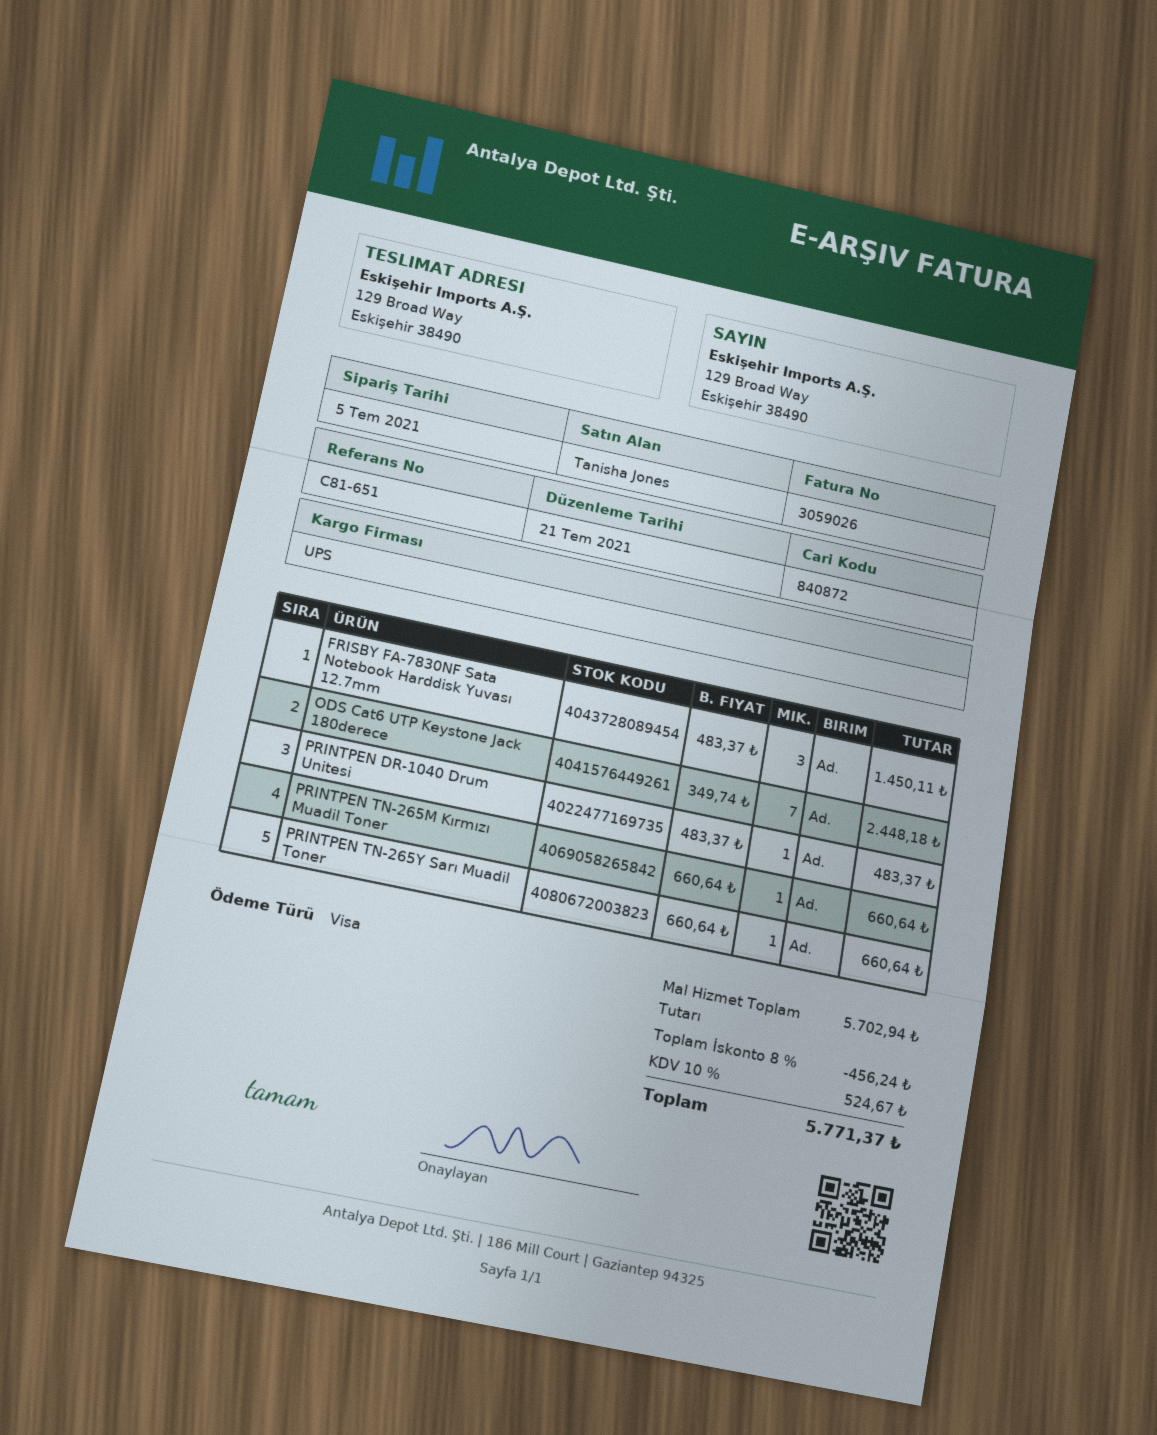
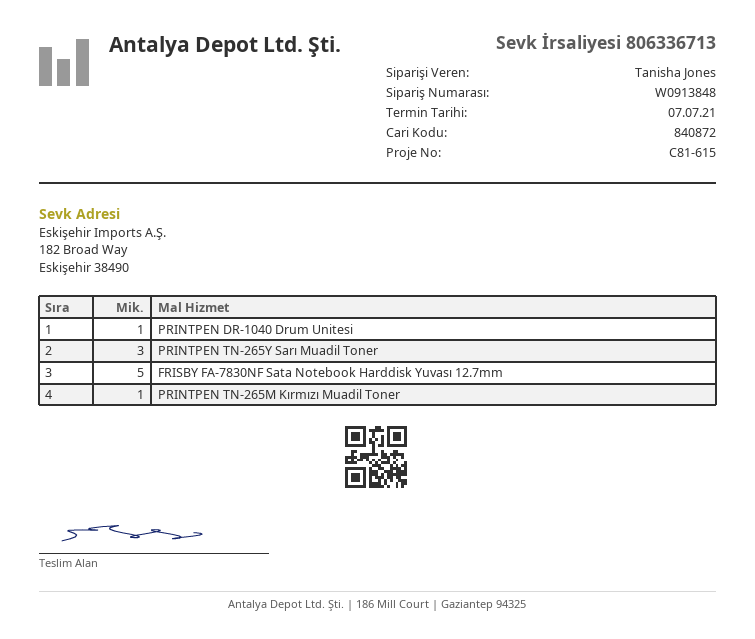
reference: C81-651 -> C81-615
ship to: 129 Broad Way, Eskişehir 38490 -> 182 Broad Way, Eskişehir 38490
FRISBY FA-7830NF Sata Notebook Harddisk Yuvası 12.7mm: 3 -> 5
ODS Cat6 UTP Keystone Jack 180derece: 7 -> none
PRINTPEN TN-265Y Sarı Muadil Toner: 1 -> 3

